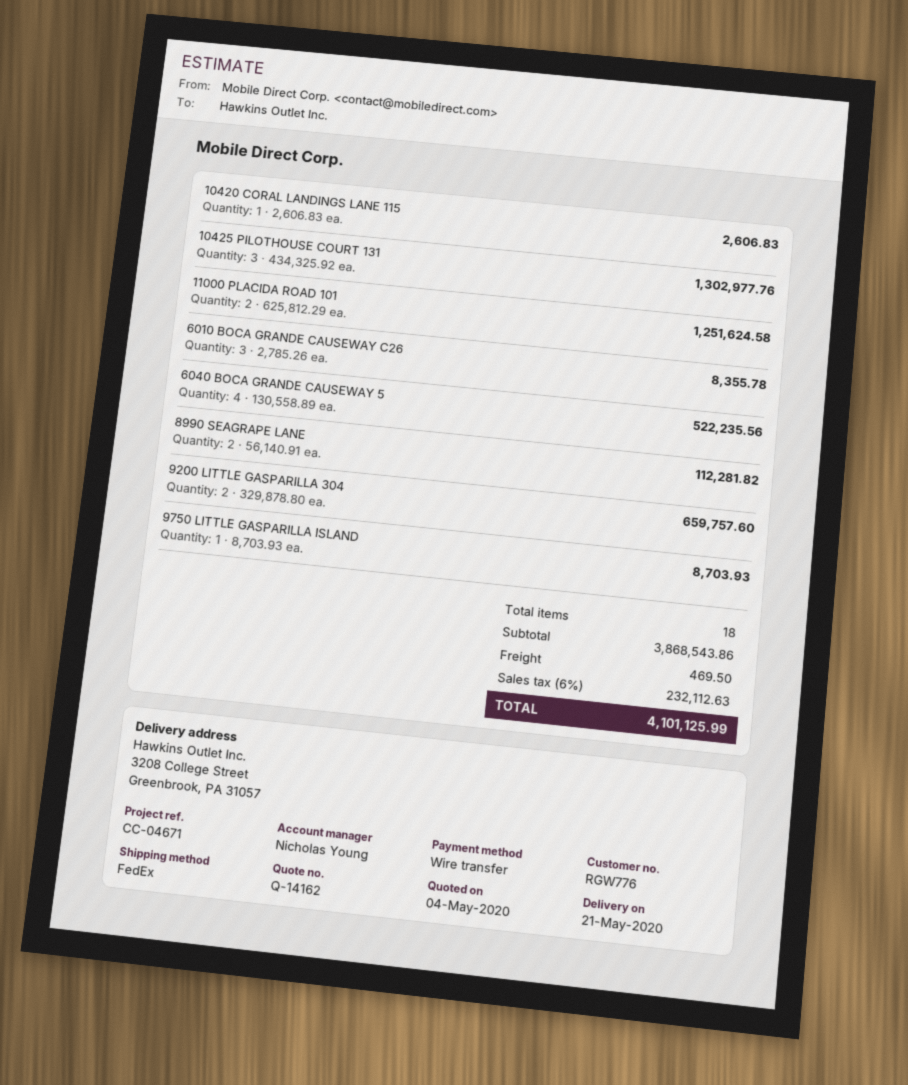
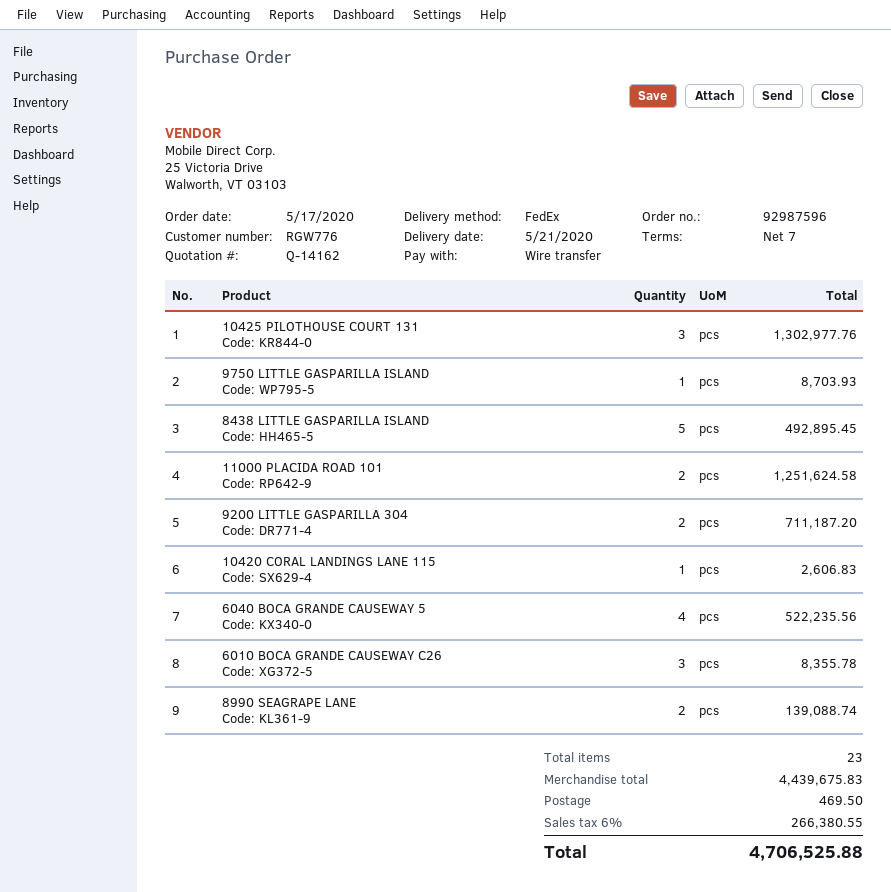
8990 SEAGRAPE LANE: 2 for 112281.82 -> 2 for 139088.74
9200 LITTLE GASPARILLA 304: 2 for 659757.60 -> 2 for 711187.20
8438 LITTLE GASPARILLA ISLAND: none -> 5 for 492895.45
total quantity: 18 -> 23
subtotal: 3868543.86 -> 4439675.83
tax: 6% = 232112.63 -> 6% = 266380.55
total: 4101125.99 -> 4706525.88

